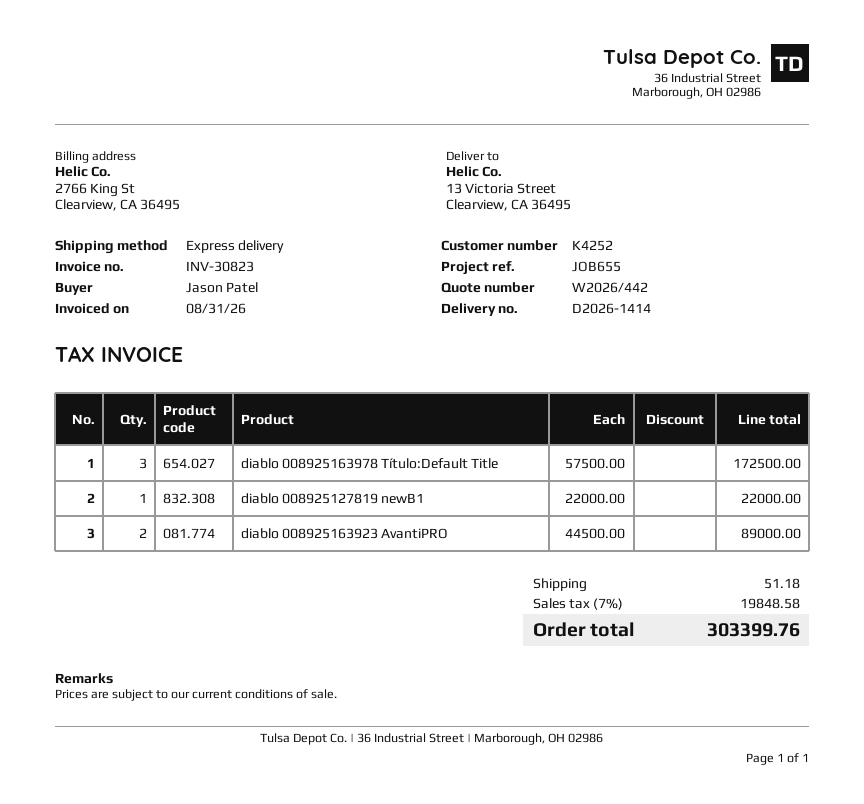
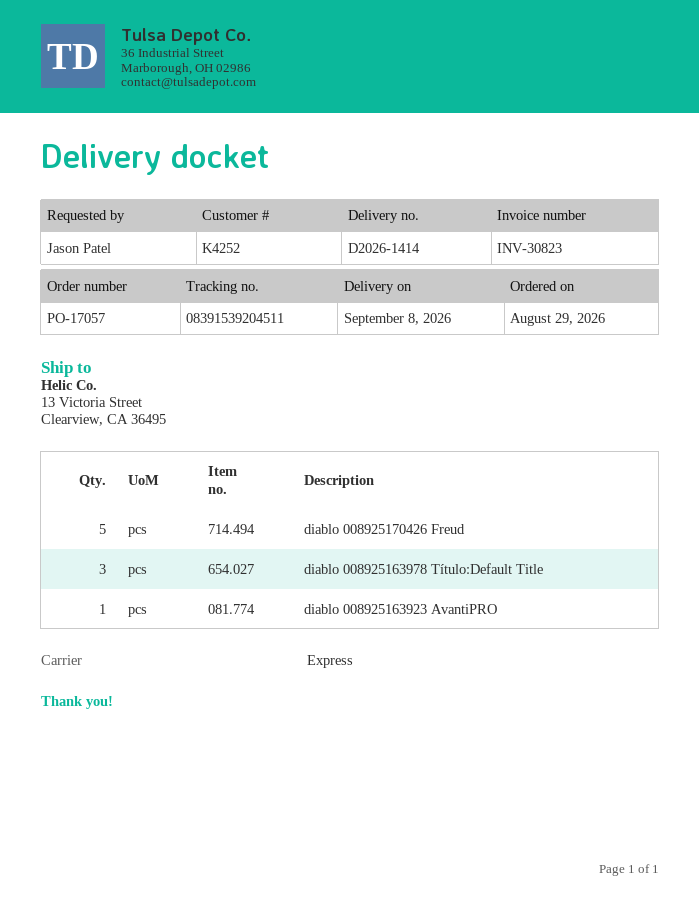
diablo 008925127819 newB1: 1 -> none
diablo 008925163923 AvantiPRO: 2 -> 1
diablo 008925170426 Freud: none -> 5

